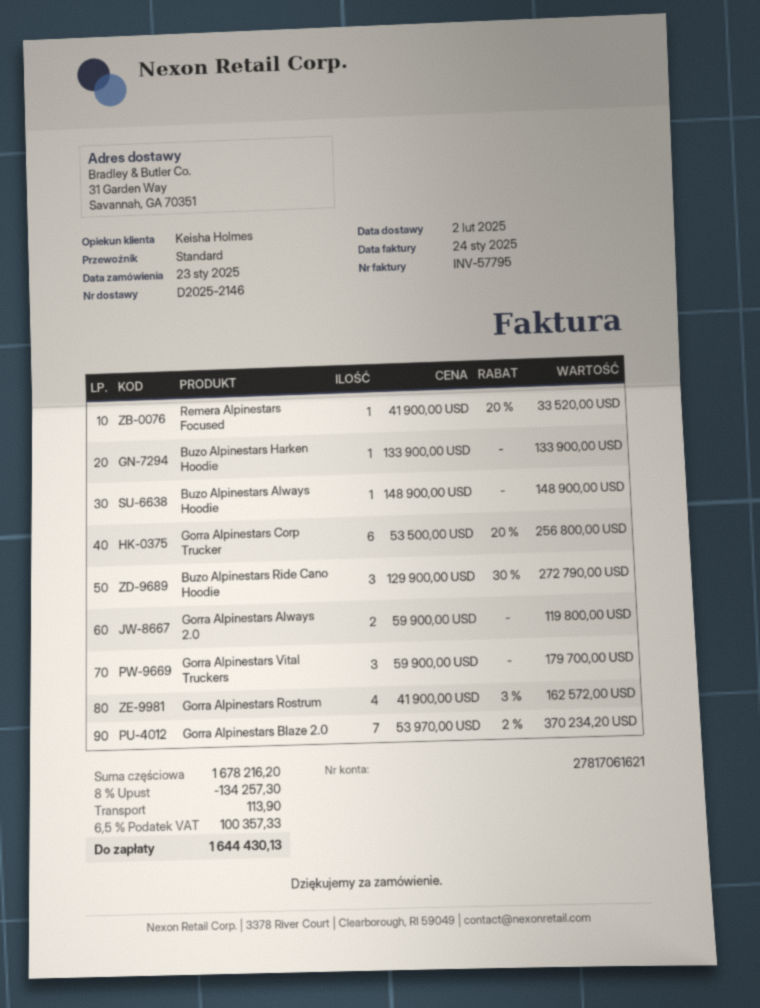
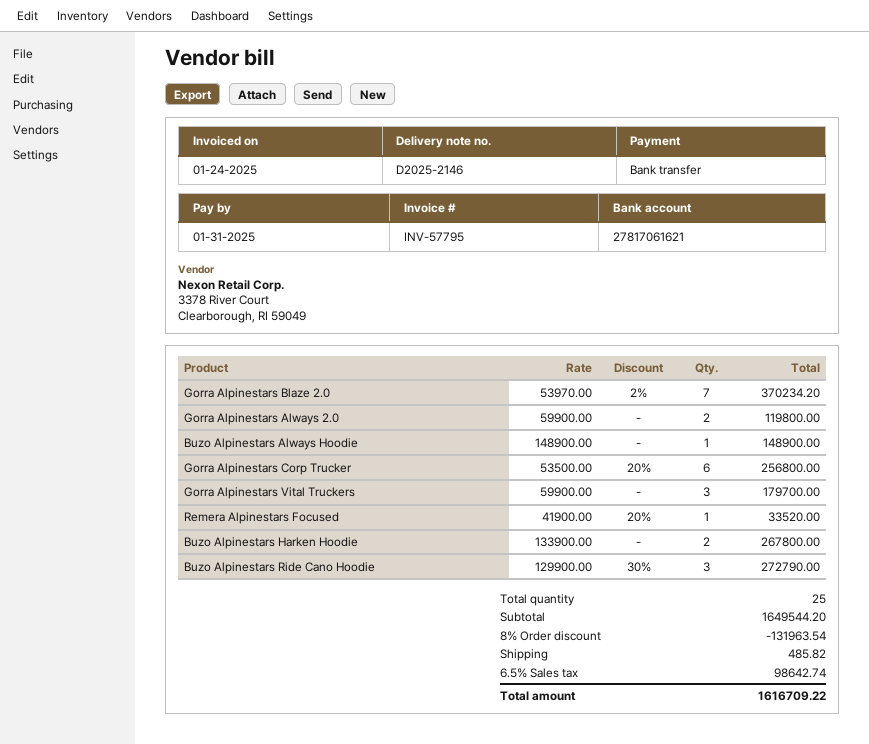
Buzo Alpinestars Harken Hoodie: 1 x 133900.00 = 133900.00 -> 2 x 133900.00 = 267800.00
Gorra Alpinestars Rostrum: 4 x 41900.00 - 3% = 162572.00 -> none
subtotal: 1678216.20 -> 1649544.20
discount: 8% = 134257.30 -> 8% = 131963.54
shipping: 113.90 -> 485.82
tax: 6.5% = 100357.33 -> 6.5% = 98642.74
total: 1644430.13 -> 1616709.22

